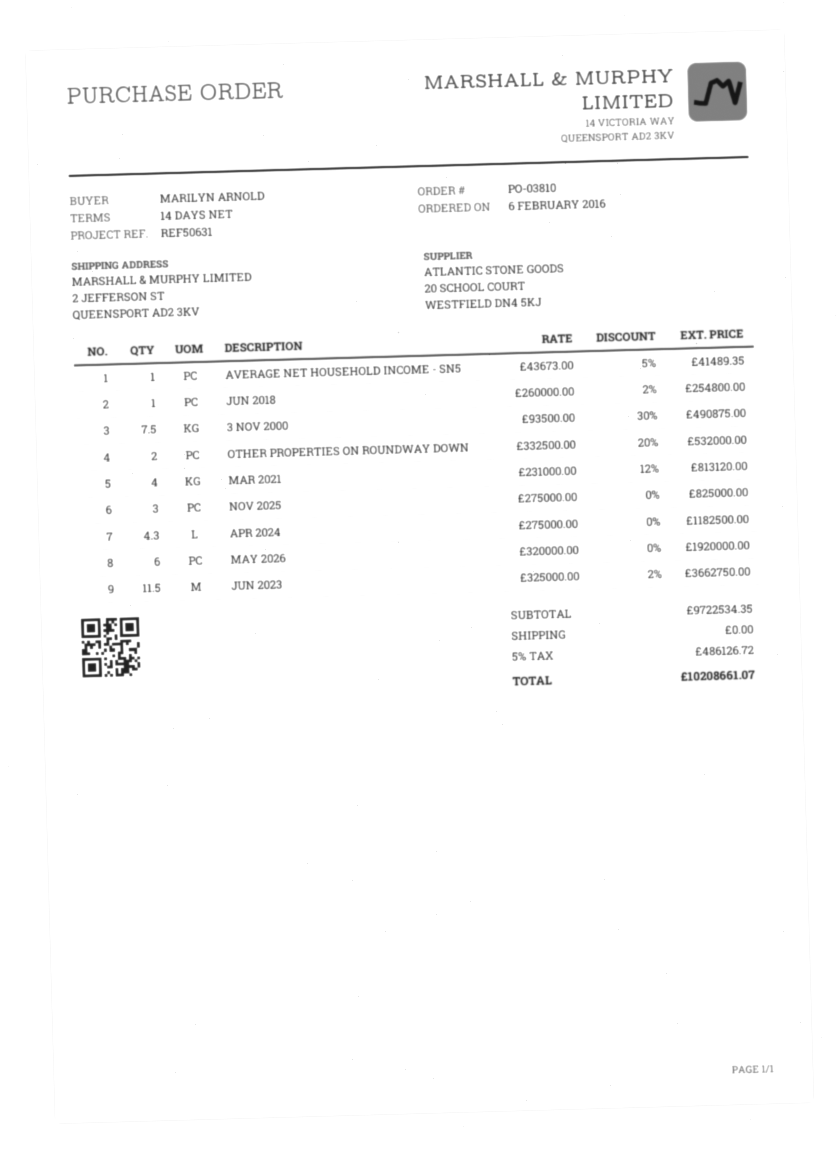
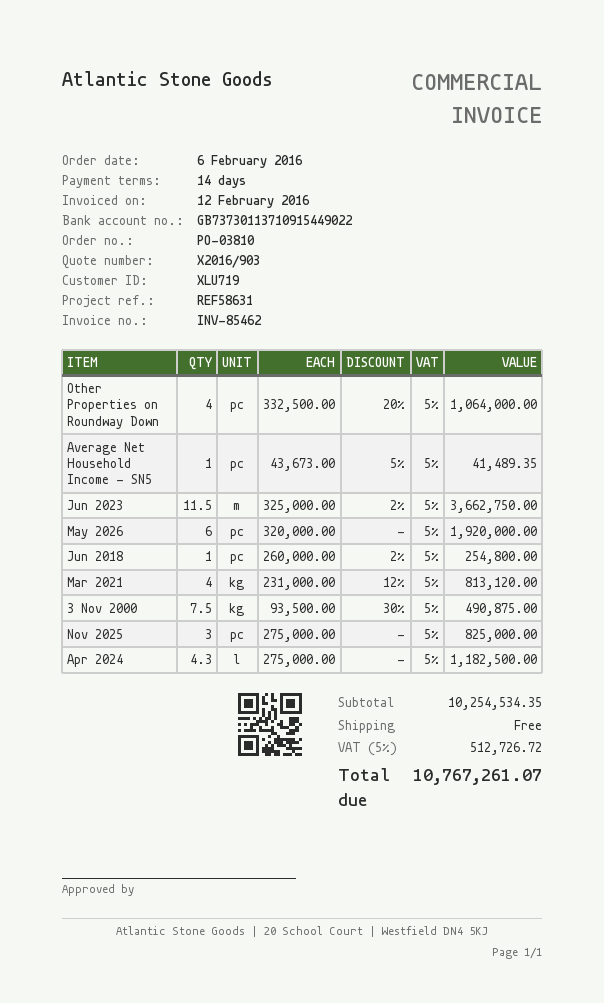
reference: REF50631 -> REF58631
OTHER PROPERTIES ON ROUNDWAY DOWN: 2 x 332500.00 - 20% = 532000.00 -> 4 x 332500.00 - 20% = 1064000.00
subtotal: 9722534.35 -> 10254534.35
tax: 5% = 486126.72 -> 5% = 512726.72
total: 10208661.07 -> 10767261.07

